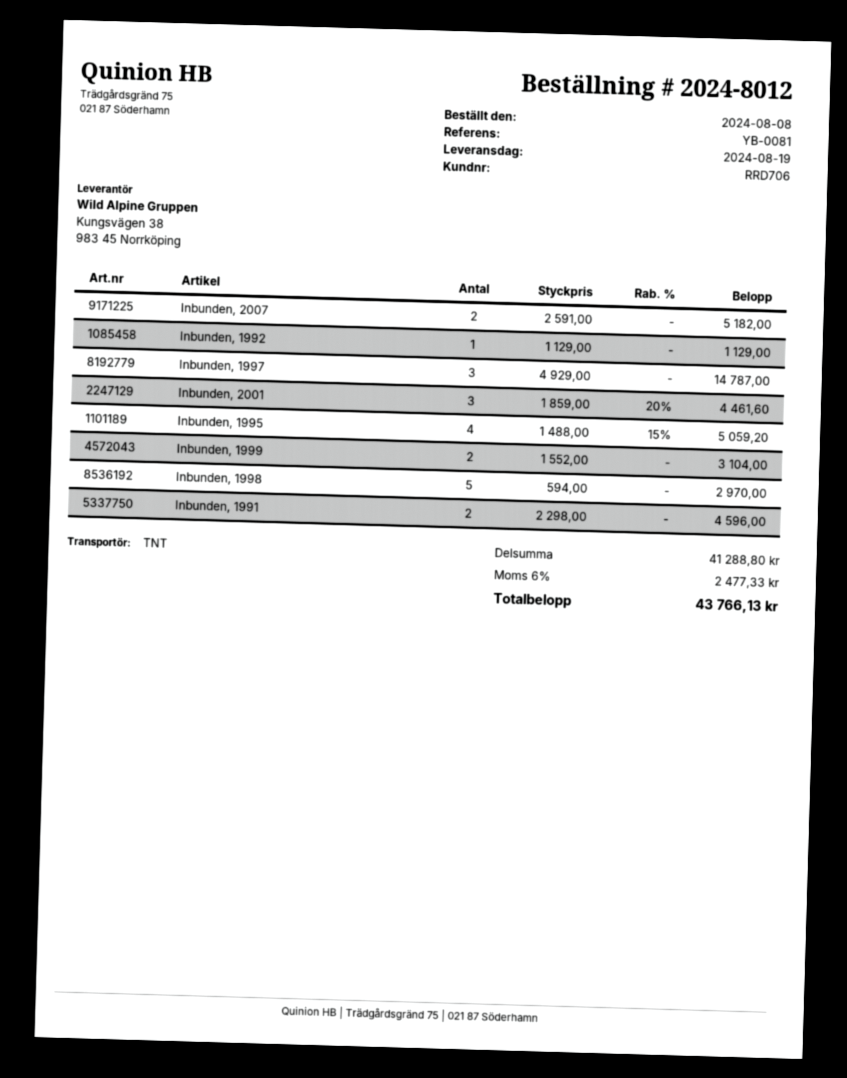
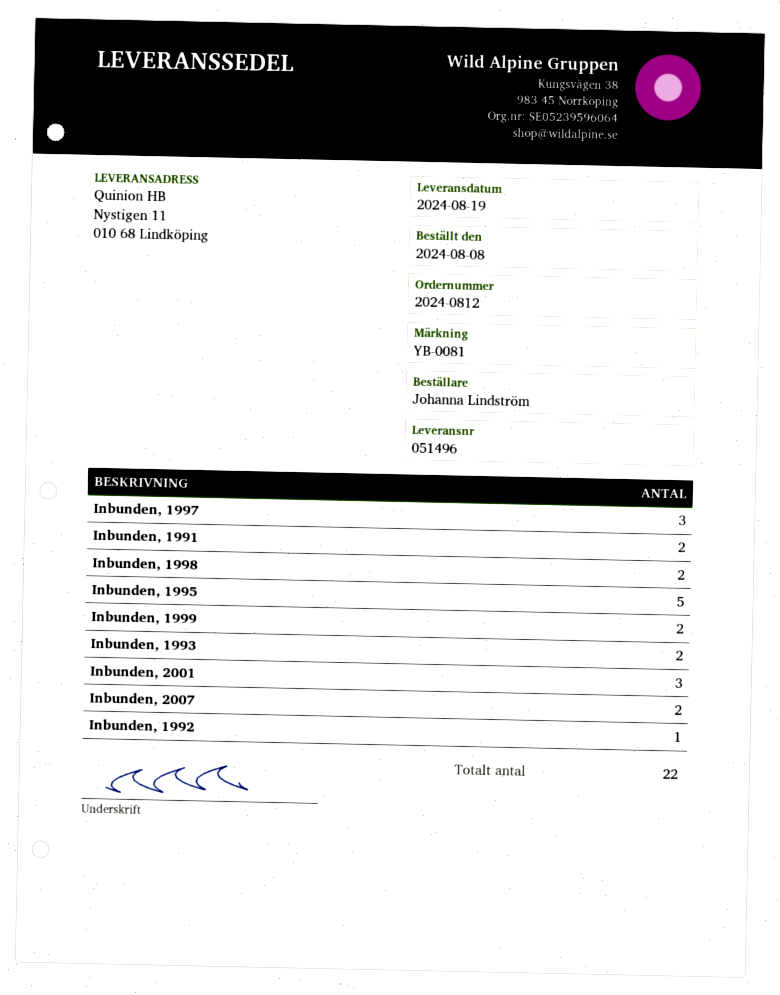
order number: 2024-8012 -> 2024-0812
Inbunden, 1995: 4 -> 5
Inbunden, 1998: 5 -> 2
Inbunden, 1993: none -> 2

